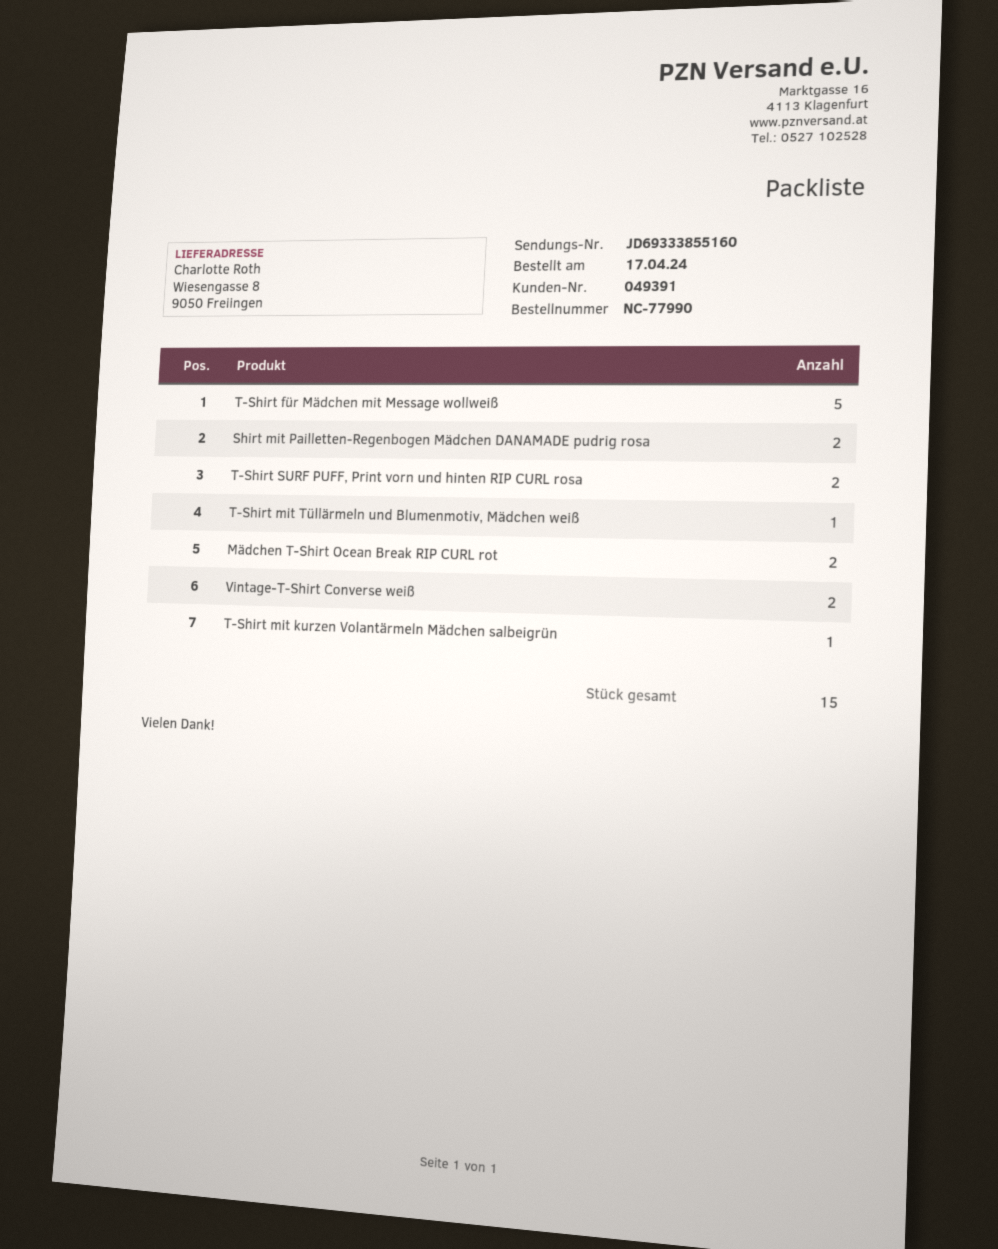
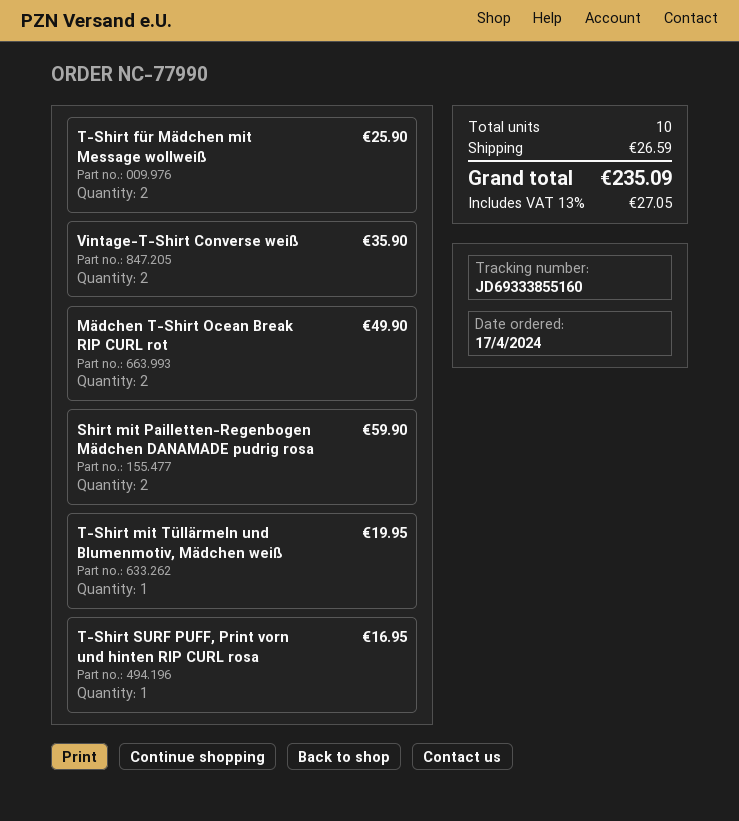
T-Shirt für Mädchen mit Message wollweiß: 5 -> 2
T-Shirt SURF PUFF, Print vorn und hinten RIP CURL rosa: 2 -> 1
T-Shirt mit kurzen Volantärmeln Mädchen salbeigrün: 1 -> none
total quantity: 15 -> 10

